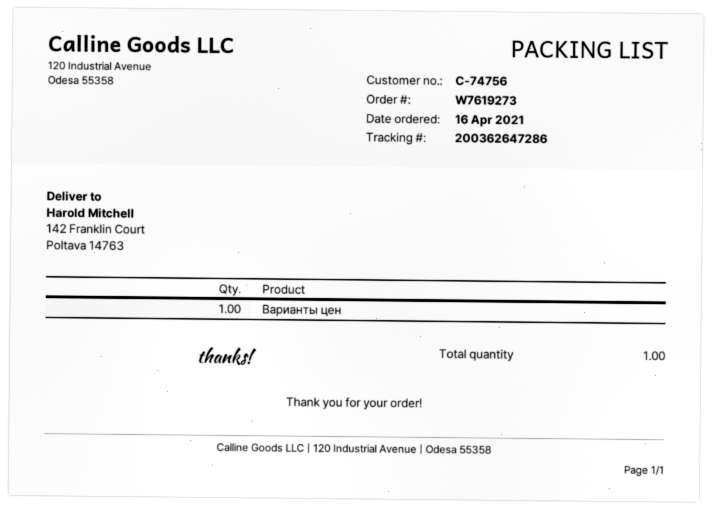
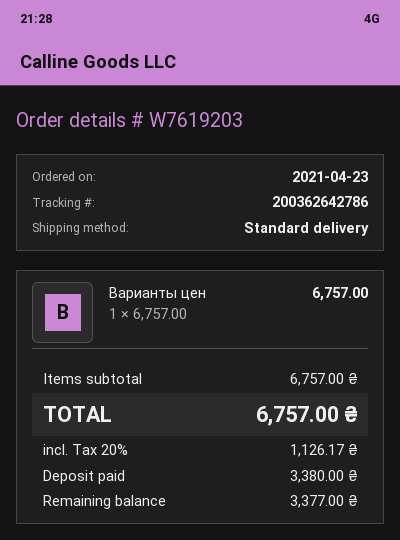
order number: W7619273 -> W7619203
order date: 2021-04-16 -> 2021-04-23
tracking number: 200362647286 -> 200362642786

